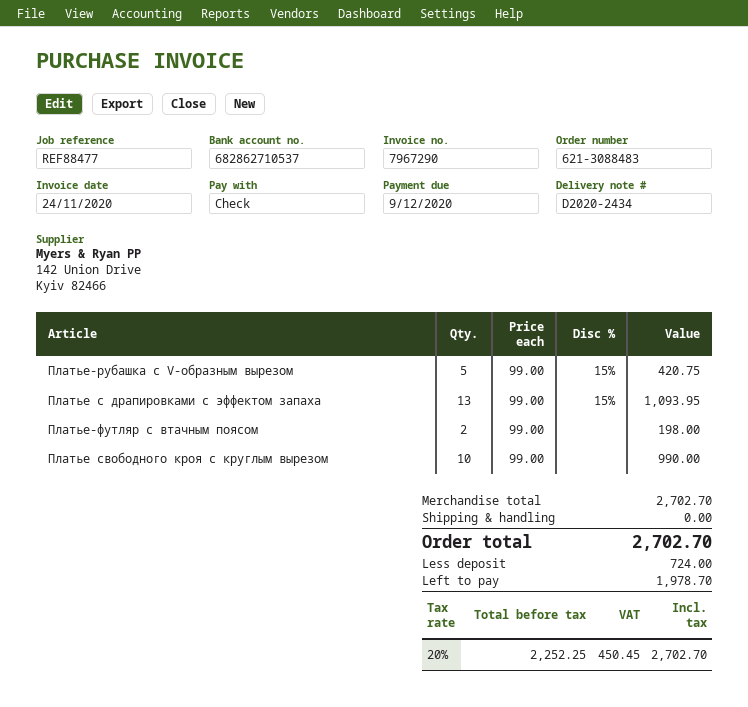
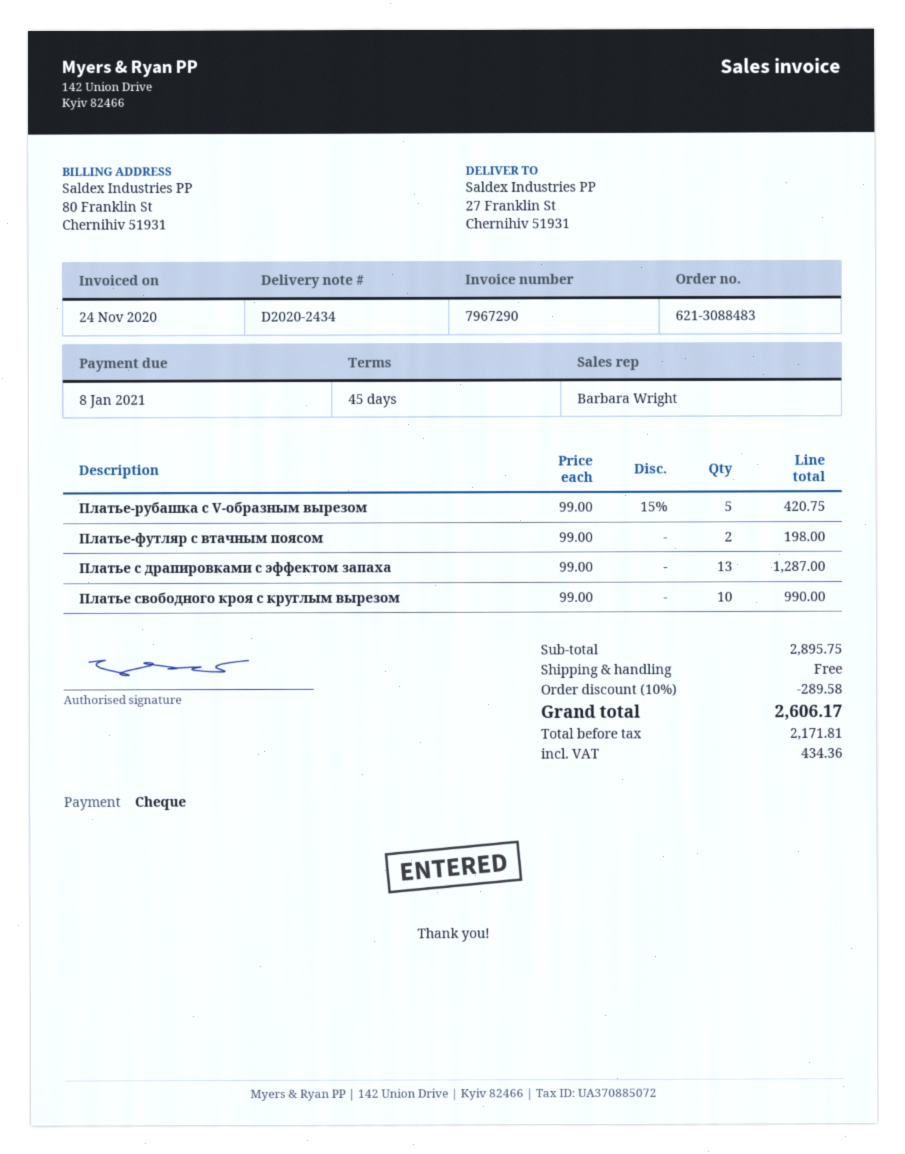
due date: 2020-12-09 -> 2021-01-08
Платье с драпировками с эффектом запаха: 13 x 99.00 - 15% = 1093.95 -> 13 x 99.00 = 1287.00
subtotal: 2702.70 -> 2895.75
discount: none -> 10% = 289.58
net: 2252.25 -> 2171.81
tax: 450.45 -> 434.36
total: 2702.70 -> 2606.17

